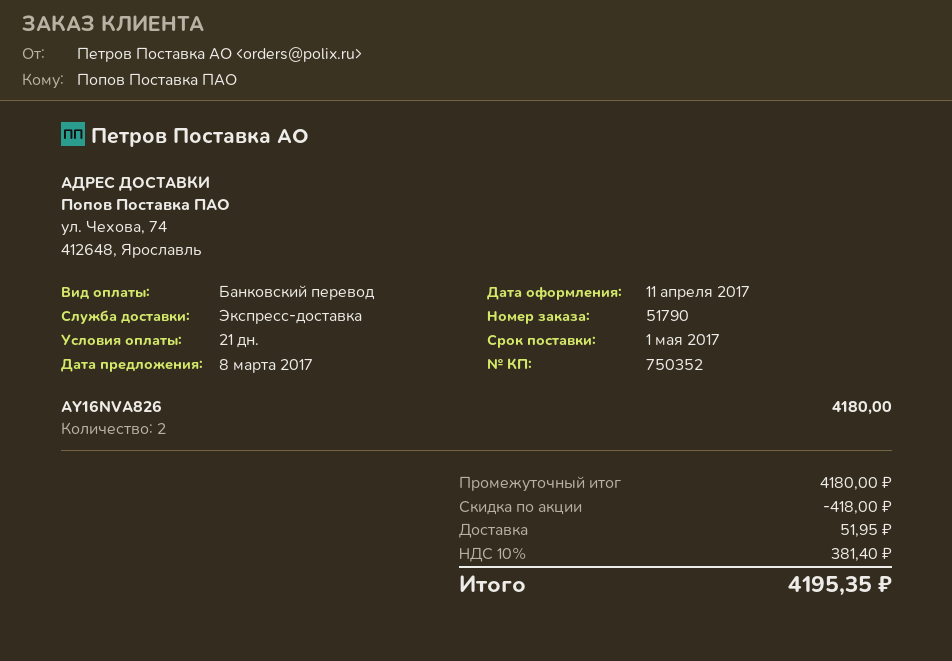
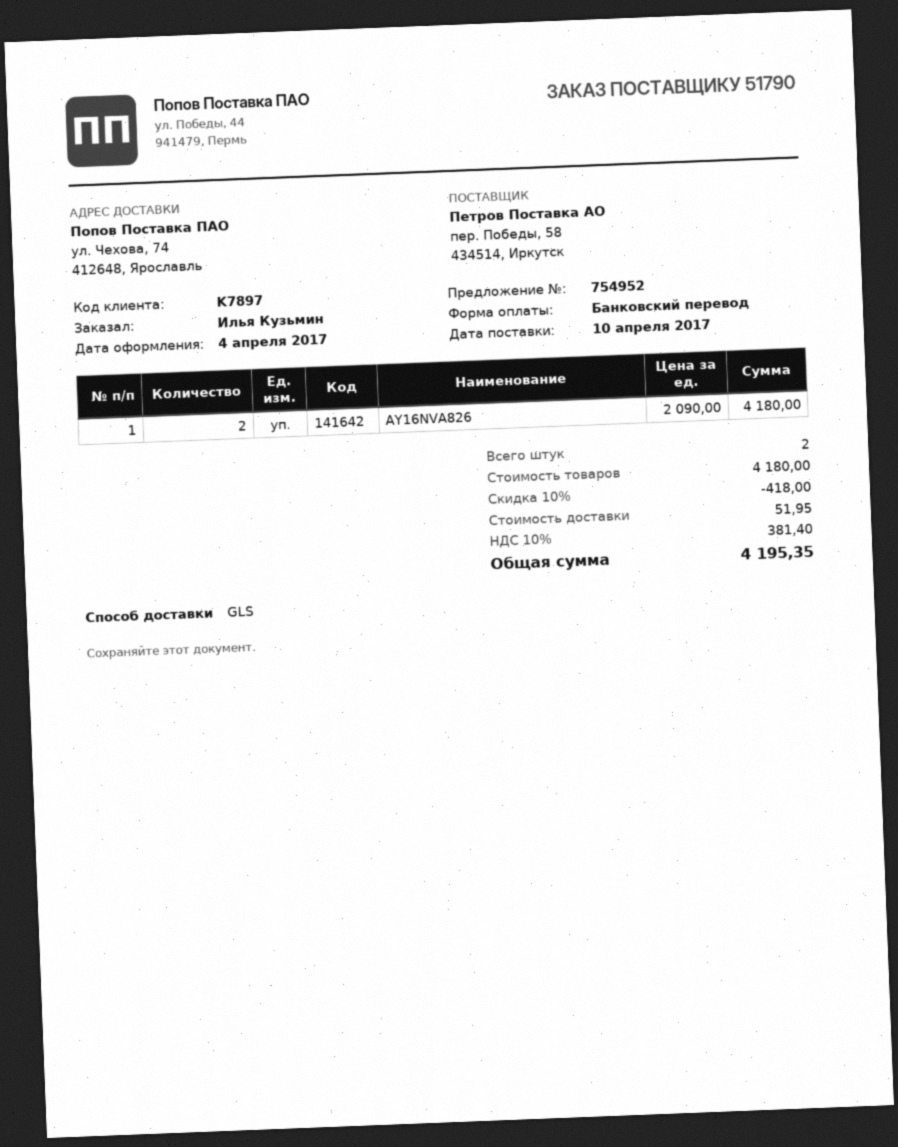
quote number: 750352 -> 754952
order date: 2017-04-11 -> 2017-04-04
delivery date: 2017-05-01 -> 2017-04-10
shipping method: express -> GLS

